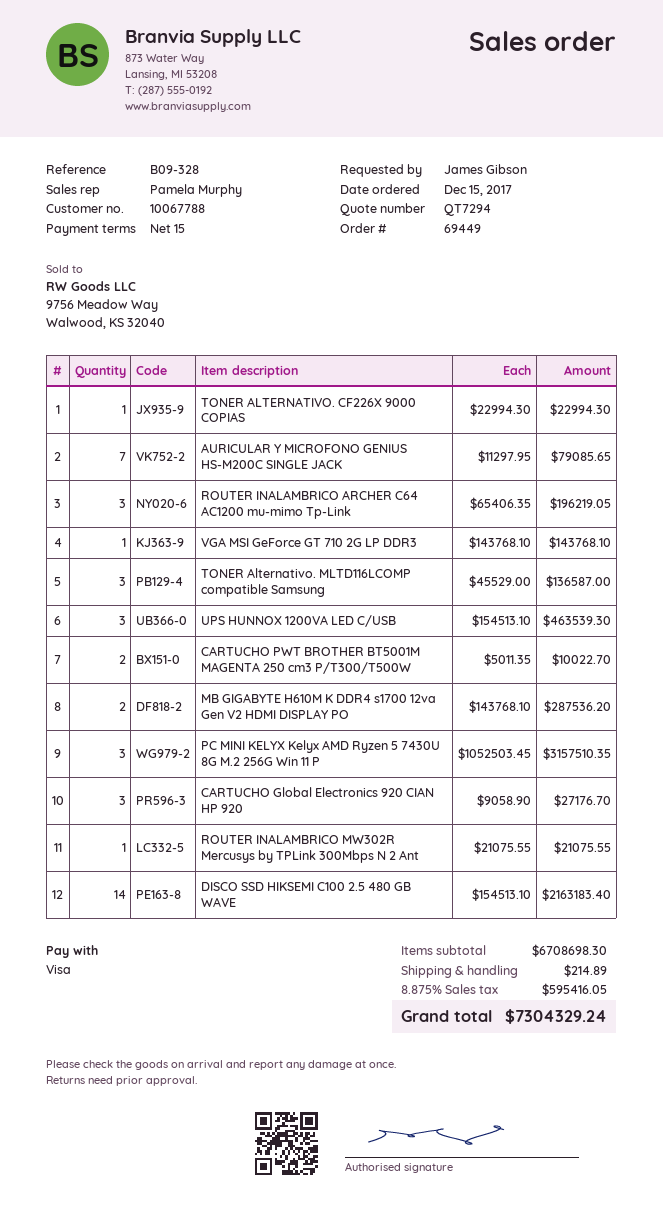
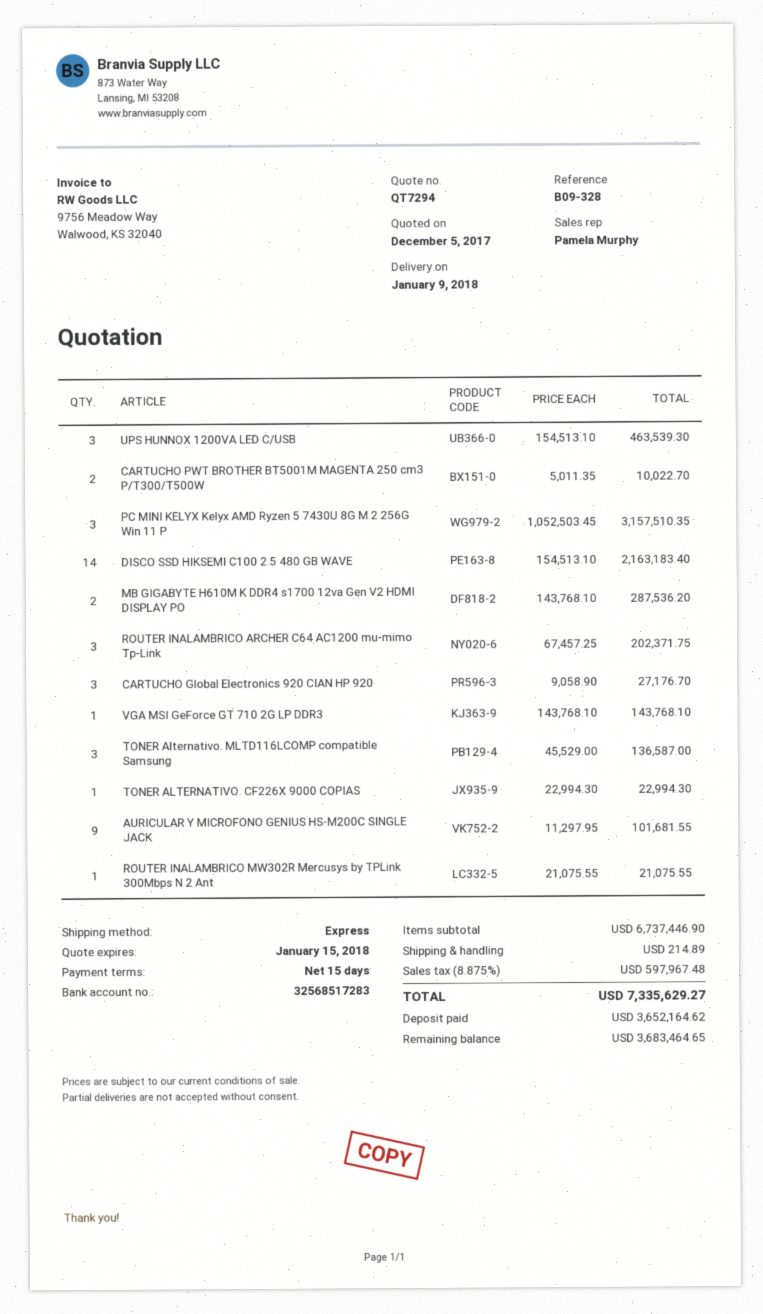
AURICULAR Y MICROFONO GENIUS HS-M200C SINGLE JACK: 7 x 11297.95 = 79085.65 -> 9 x 11297.95 = 101681.55
ROUTER INALAMBRICO ARCHER C64 AC1200 mu-mimo Tp-Link: 3 x 65406.35 = 196219.05 -> 3 x 67457.25 = 202371.75
subtotal: 6708698.30 -> 6737446.90
tax: 8.875% = 595416.05 -> 8.875% = 597967.48
total: 7304329.24 -> 7335629.27

